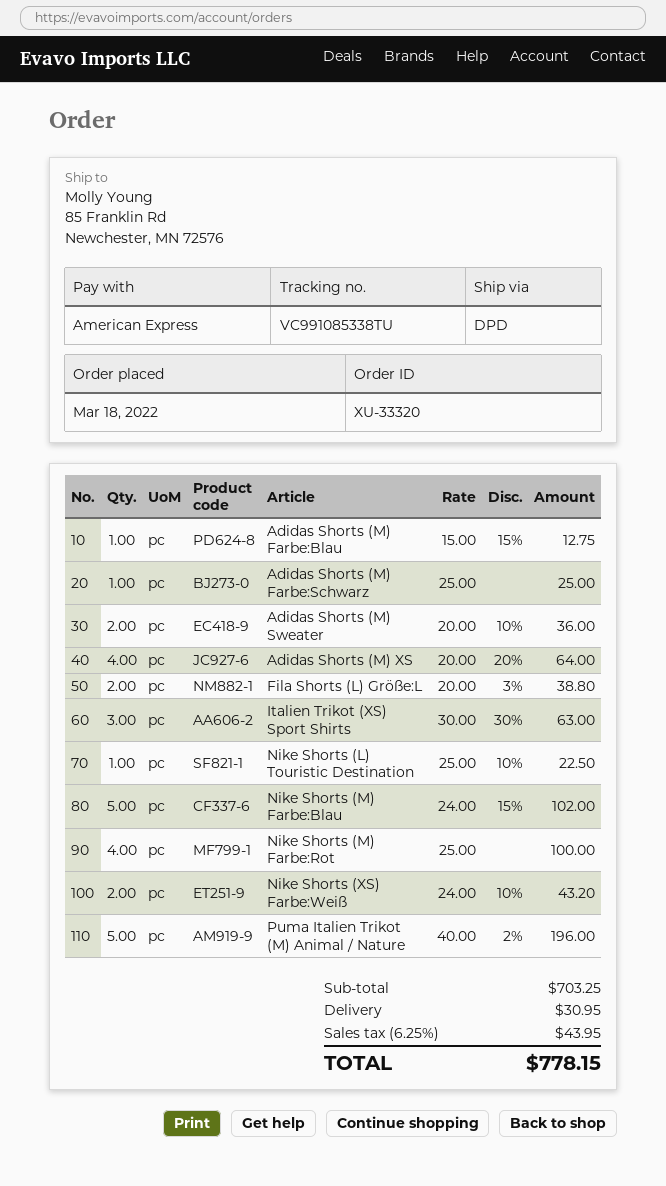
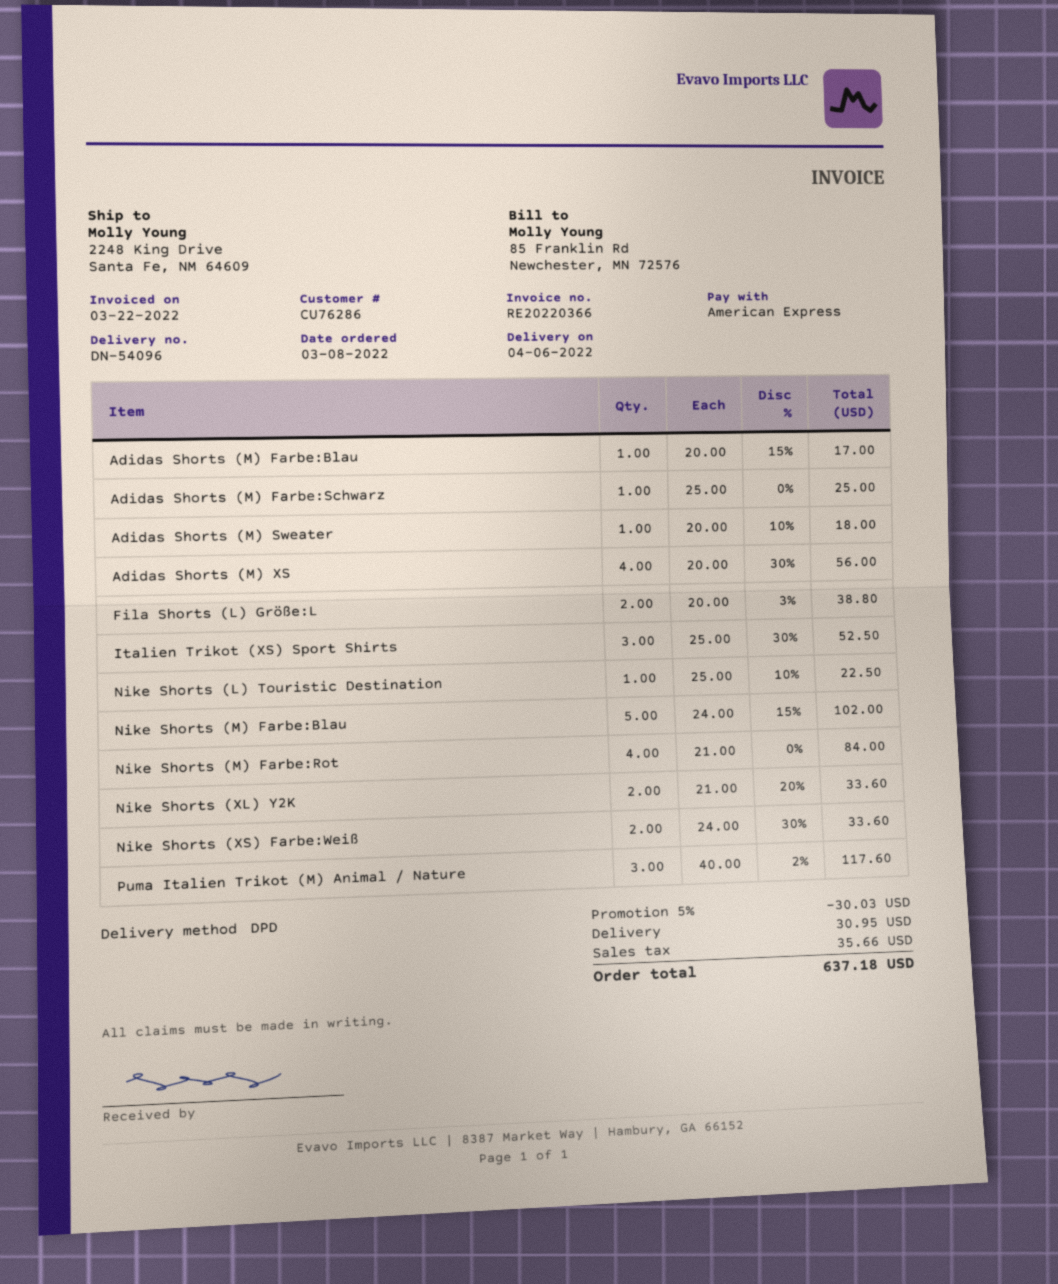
order date: 2022-03-18 -> 2022-03-08
ship to: 85 Franklin Rd, Newchester, MN 72576 -> 2248 King Drive, Santa Fe, NM 64609
Adidas Shorts (M) Farbe:Blau: 1 x 15.00 - 15% = 12.75 -> 1 x 20.00 - 15% = 17.00
Adidas Shorts (M) Sweater: 2 x 20.00 - 10% = 36.00 -> 1 x 20.00 - 10% = 18.00
Adidas Shorts (M) XS: 4 x 20.00 - 20% = 64.00 -> 4 x 20.00 - 30% = 56.00
Italien Trikot (XS) Sport Shirts: 3 x 30.00 - 30% = 63.00 -> 3 x 25.00 - 30% = 52.50
Nike Shorts (M) Farbe:Rot: 4 x 25.00 = 100.00 -> 4 x 21.00 = 84.00
Nike Shorts (XS) Farbe:Weiß: 2 x 24.00 - 10% = 43.20 -> 2 x 24.00 - 30% = 33.60
Puma Italien Trikot (M) Animal / Nature: 5 x 40.00 - 2% = 196.00 -> 3 x 40.00 - 2% = 117.60
Nike Shorts (XL) Y2K: none -> 2 x 21.00 - 20% = 33.60
discount: none -> 5% = 30.03
tax: 43.95 -> 35.66
total: 778.15 -> 637.18

